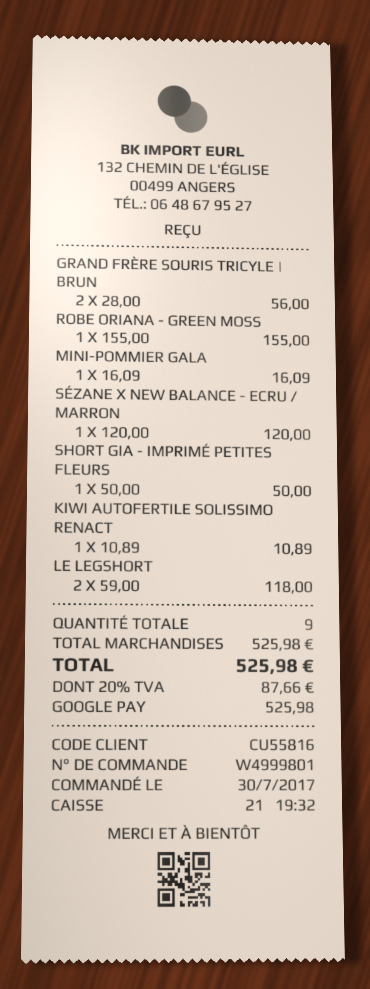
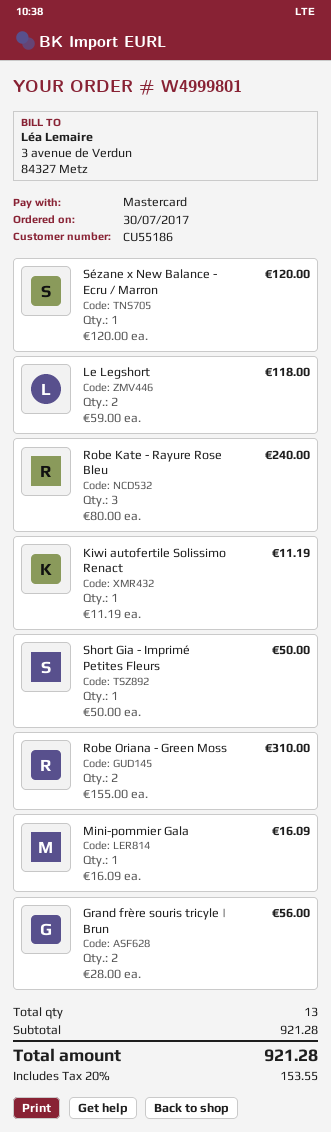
customer number: CU55816 -> CU55186
payment method: Google Pay -> Mastercard
ROBE ORIANA - GREEN MOSS: 1 x 155.00 = 155.00 -> 2 x 155.00 = 310.00
KIWI AUTOFERTILE SOLISSIMO RENACT: 1 x 10.89 = 10.89 -> 1 x 11.19 = 11.19
Robe Kate - Rayure Rose Bleu: none -> 3 x 80.00 = 240.00
total quantity: 9 -> 13
subtotal: 525.98 -> 921.28
tax: 20% = 87.66 -> 20% = 153.55
total: 525.98 -> 921.28

